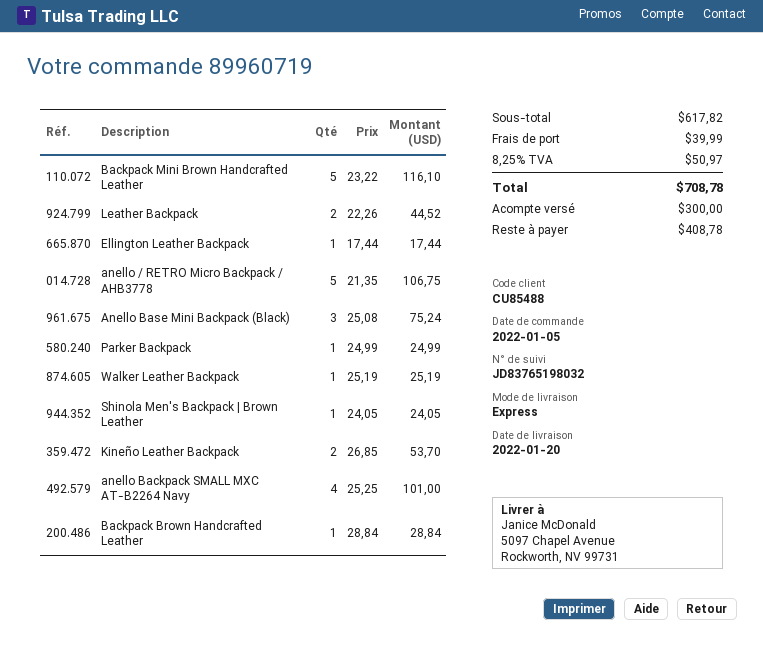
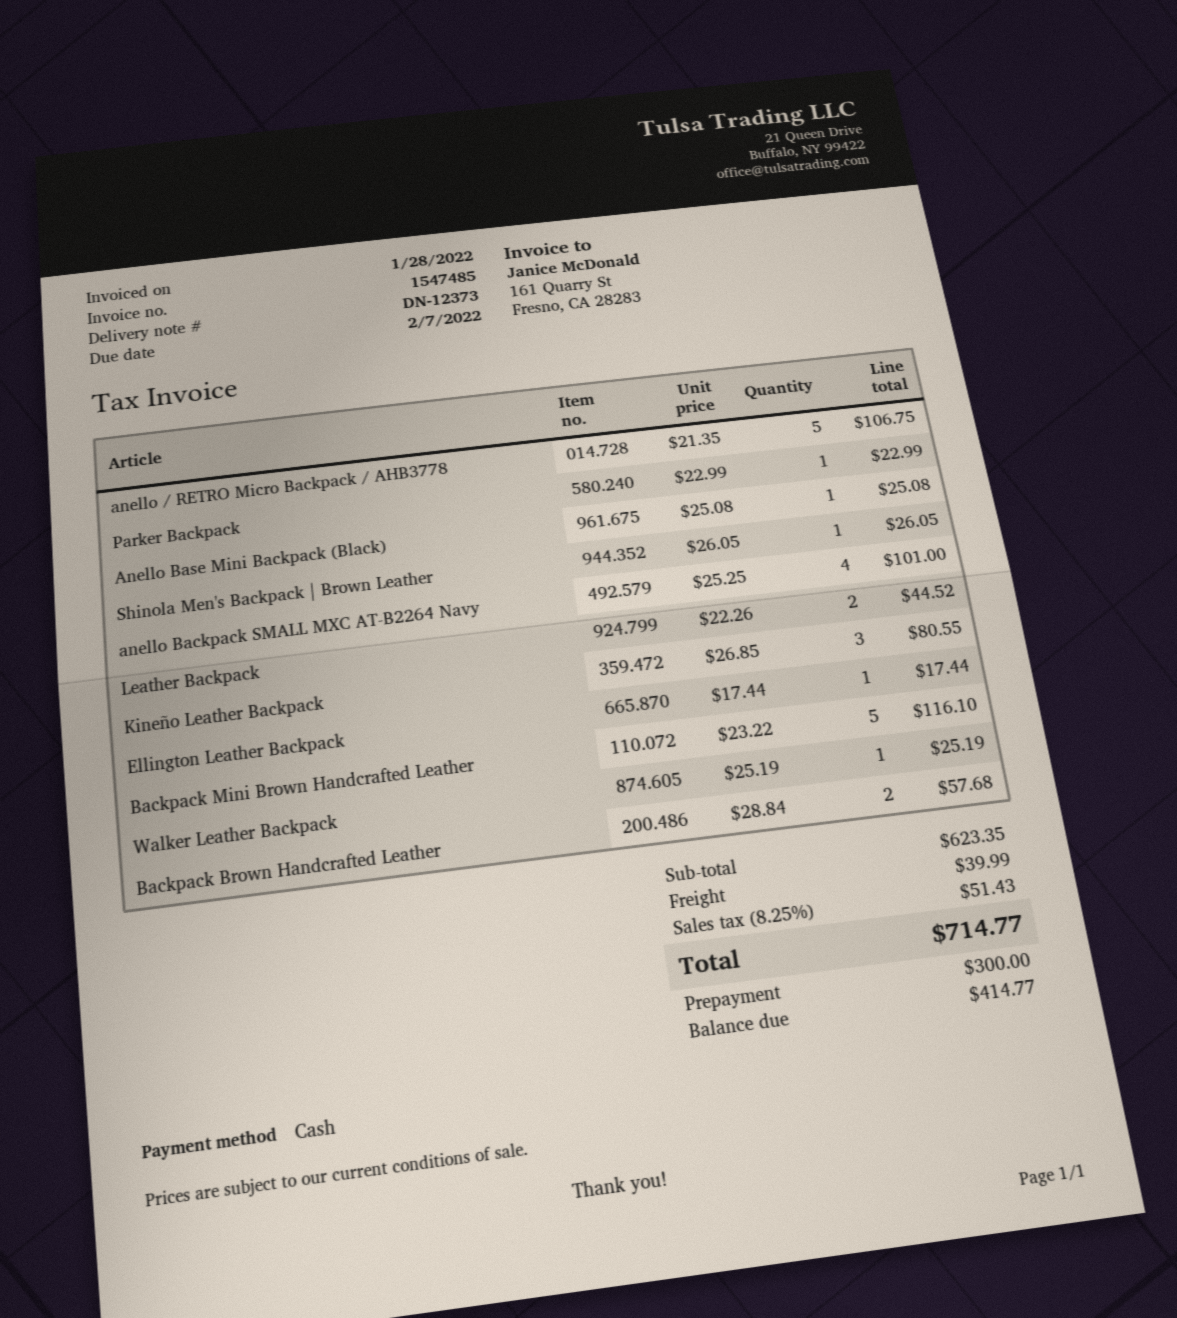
Anello Base Mini Backpack (Black): 3 x 25.08 = 75.24 -> 1 x 25.08 = 25.08
Parker Backpack: 1 x 24.99 = 24.99 -> 1 x 22.99 = 22.99
Shinola Men's Backpack | Brown Leather: 1 x 24.05 = 24.05 -> 1 x 26.05 = 26.05
Kineño Leather Backpack: 2 x 26.85 = 53.70 -> 3 x 26.85 = 80.55
Backpack Brown Handcrafted Leather: 1 x 28.84 = 28.84 -> 2 x 28.84 = 57.68
subtotal: 617.82 -> 623.35
tax: 8.25% = 50.97 -> 8.25% = 51.43
total: 708.78 -> 714.77
balance: 408.78 -> 414.77

